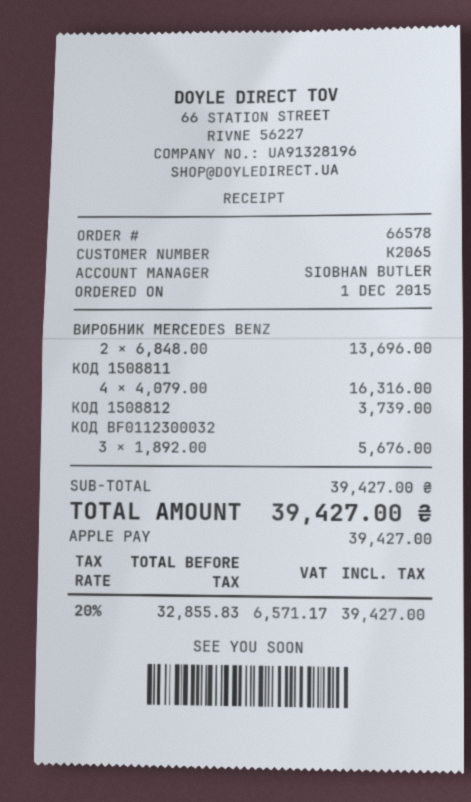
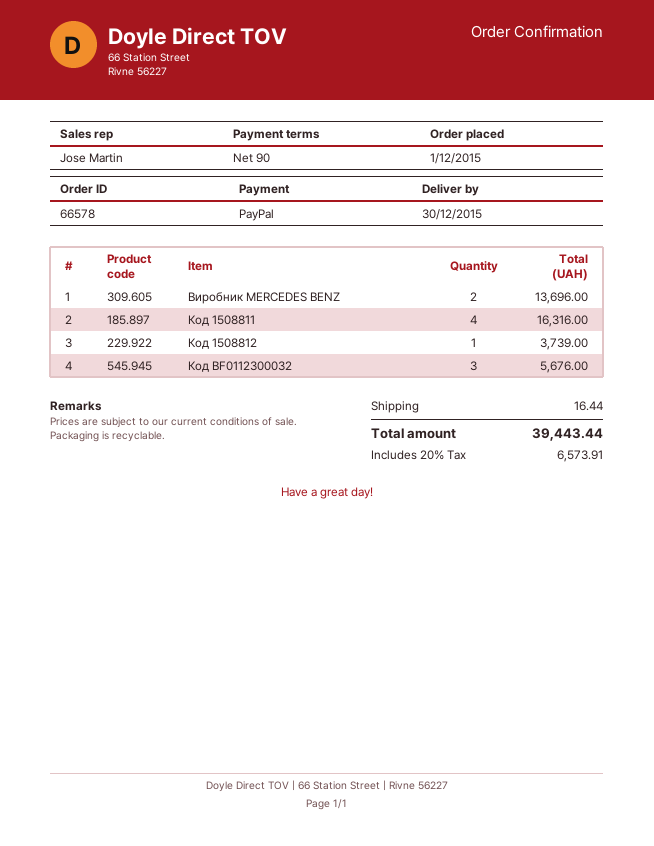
sales rep: SIOBHAN BUTLER -> Jose Martin
payment method: Apple Pay -> PayPal
shipping: none -> 16.44
tax: 20% = 6571.17 -> 20% = 6573.91
total: 39427.00 -> 39443.44

